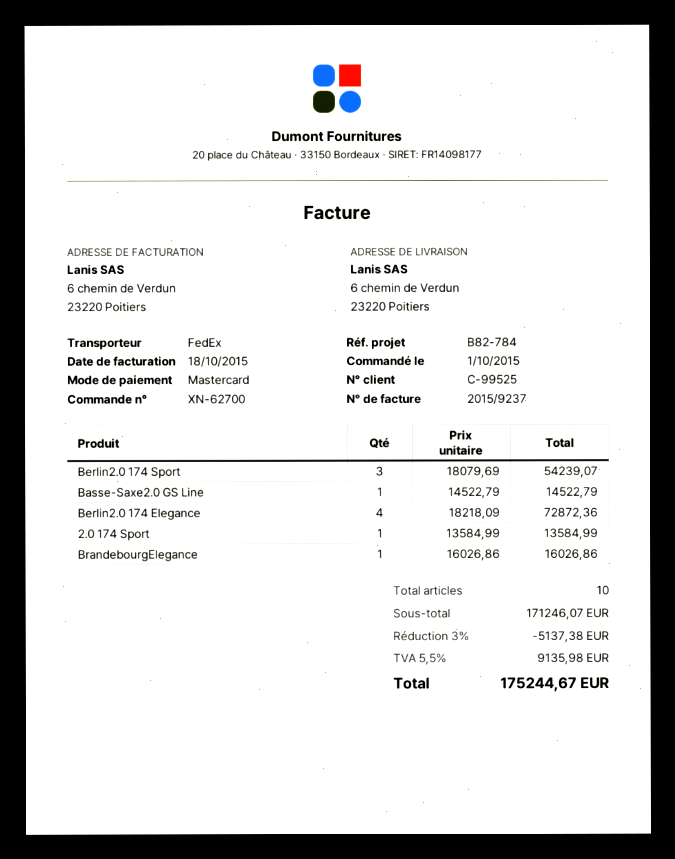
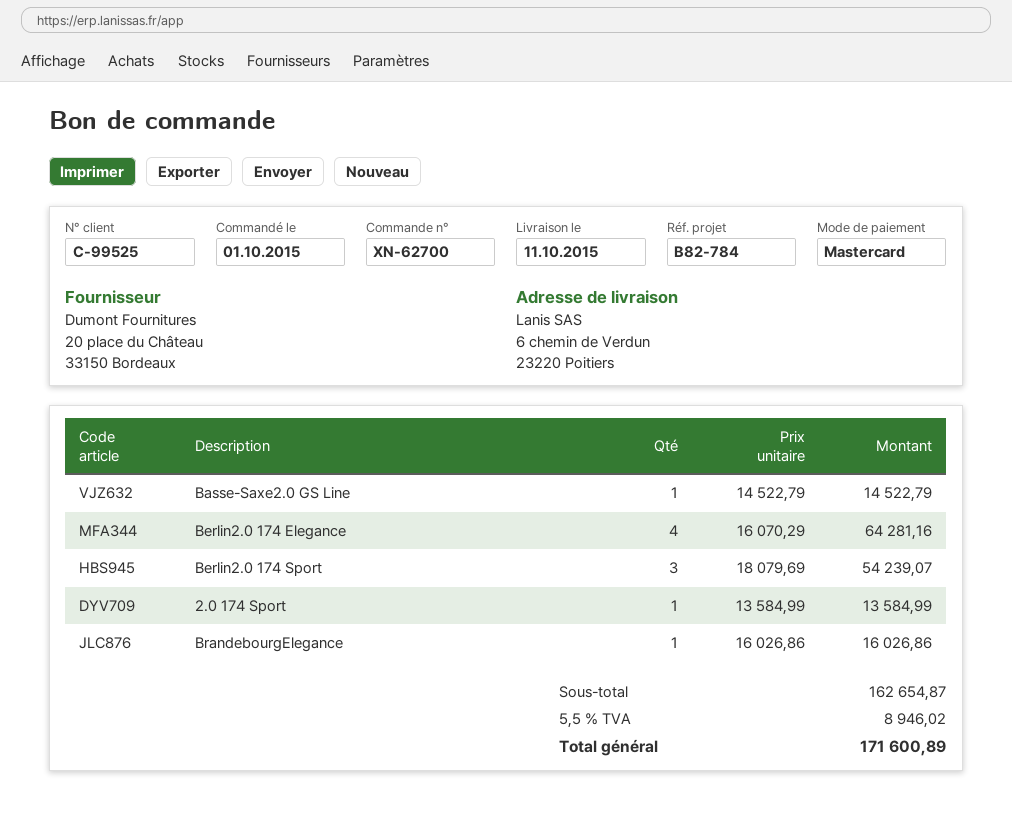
Berlin2.0 174 Elegance: 4 x 18218.09 = 72872.36 -> 4 x 16070.29 = 64281.16
subtotal: 171246.07 -> 162654.87
discount: 3% = 5137.38 -> none
tax: 5.5% = 9135.98 -> 5.5% = 8946.02
total: 175244.67 -> 171600.89

